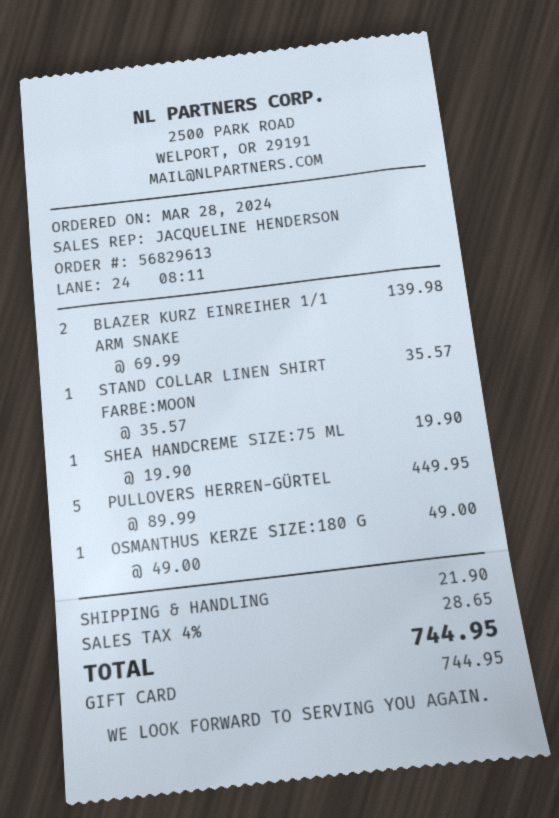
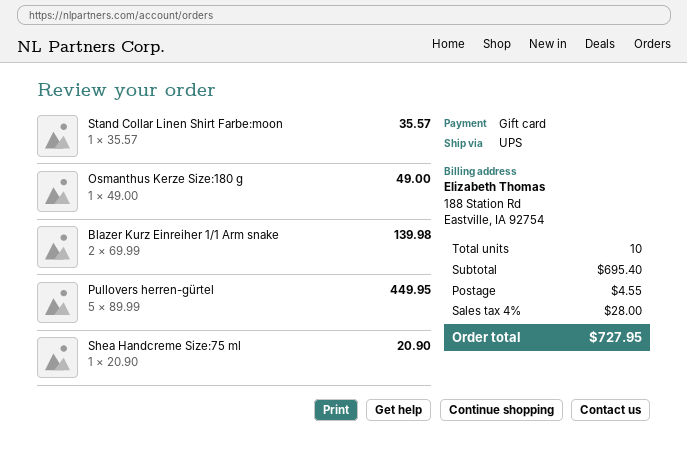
SHEA HANDCREME SIZE:75 ML: 1 x 19.90 = 19.90 -> 1 x 20.90 = 20.90
shipping: 21.90 -> 4.55
tax: 4% = 28.65 -> 4% = 28.00
total: 744.95 -> 727.95

